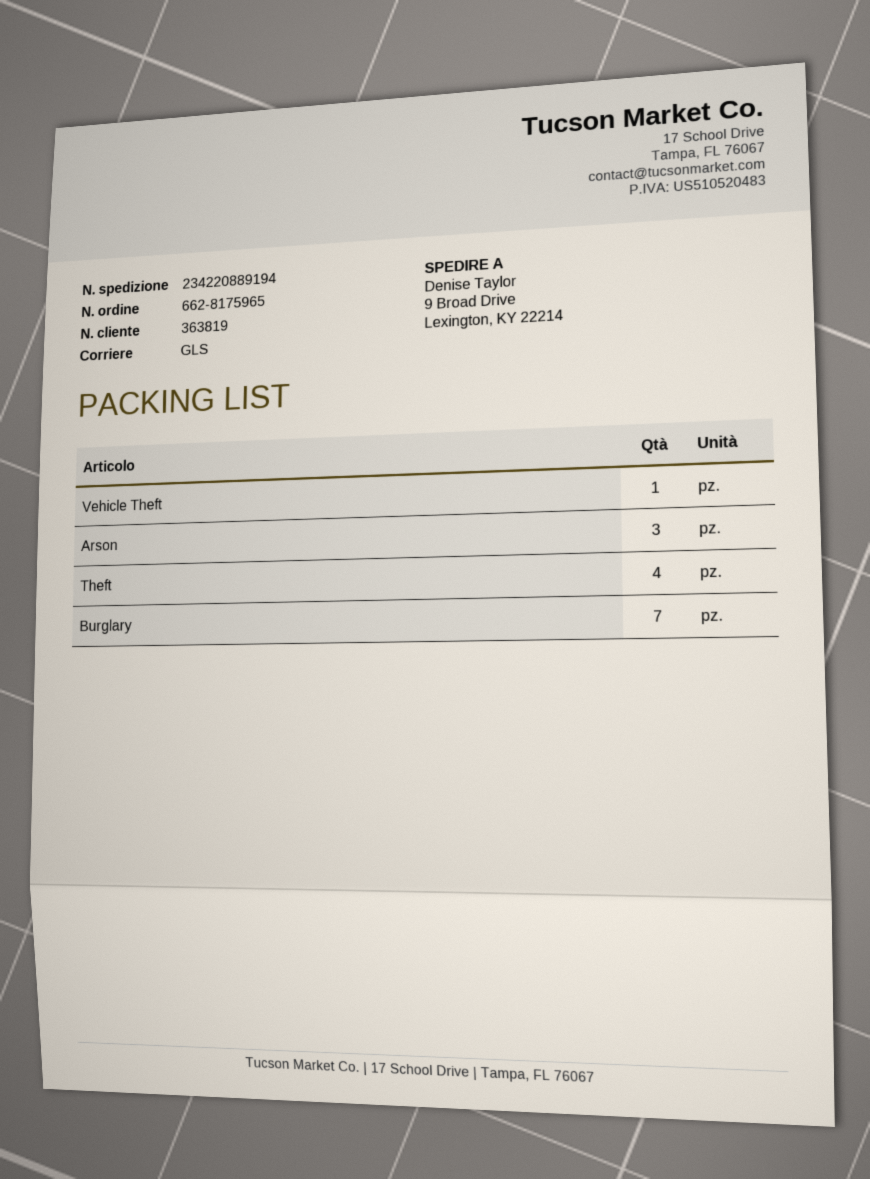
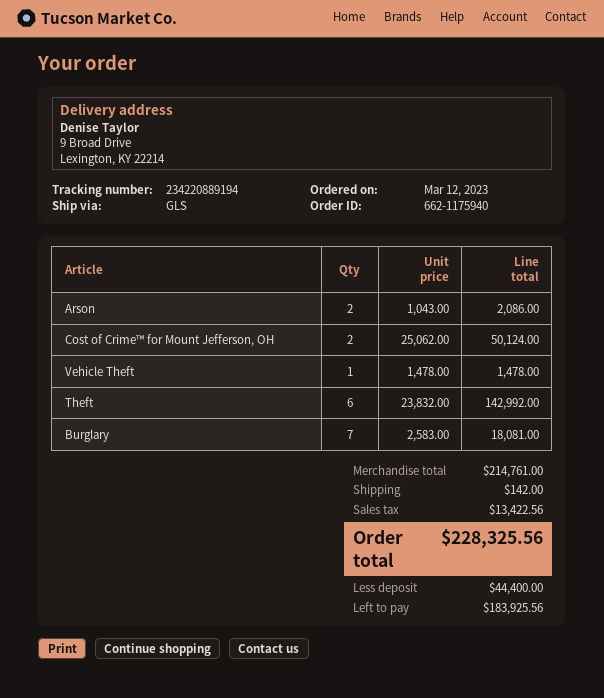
order number: 662-8175965 -> 662-1175940
Arson: 3 -> 2
Theft: 4 -> 6
Cost of Crime™ for Mount Jefferson, OH: none -> 2

